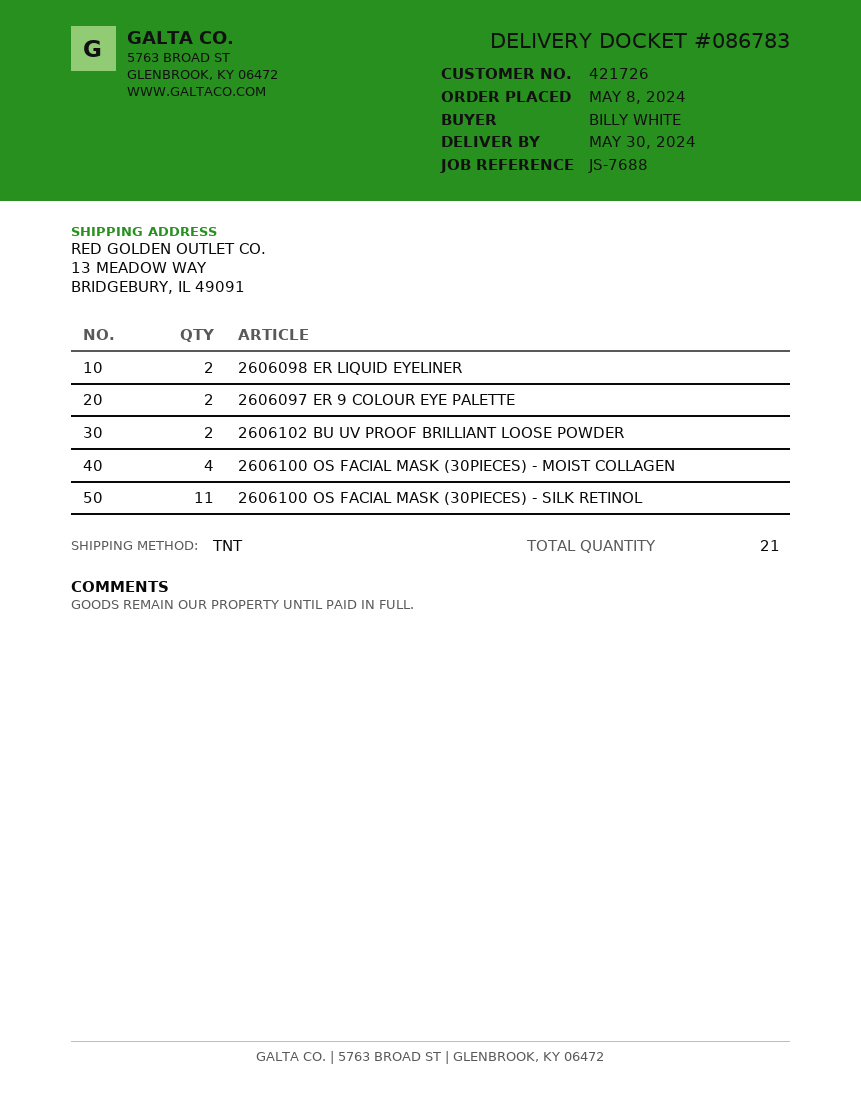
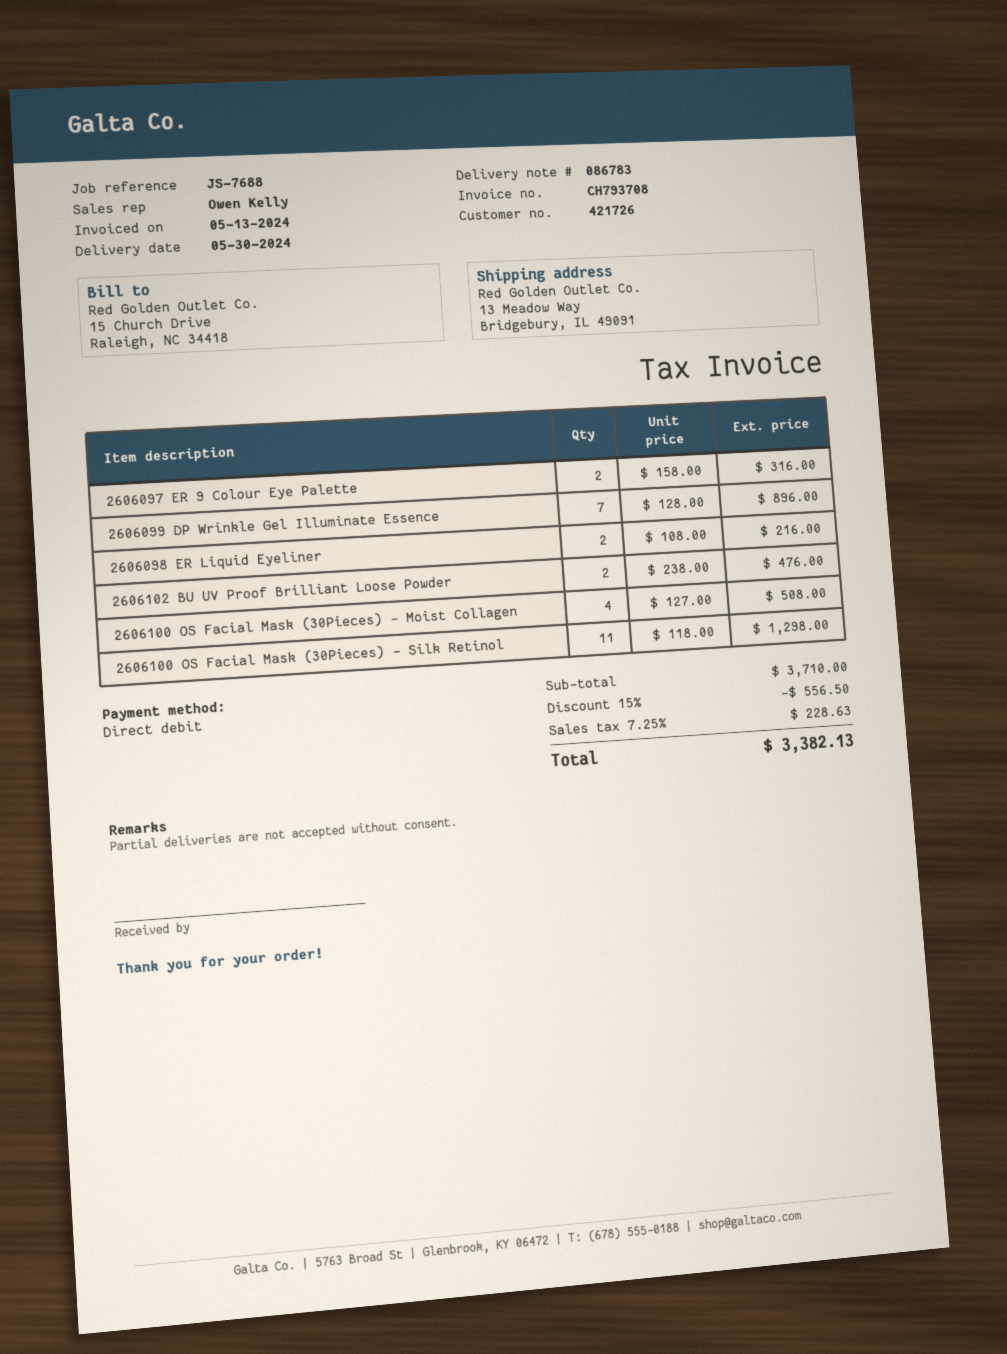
2606099 DP Wrinkle Gel Illuminate Essence: none -> 7

